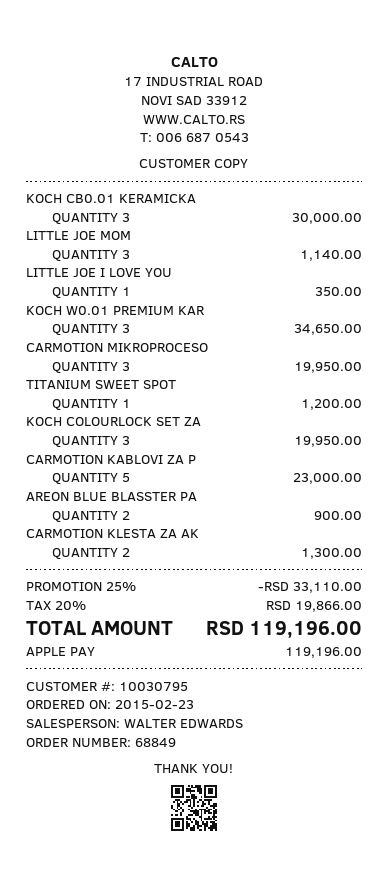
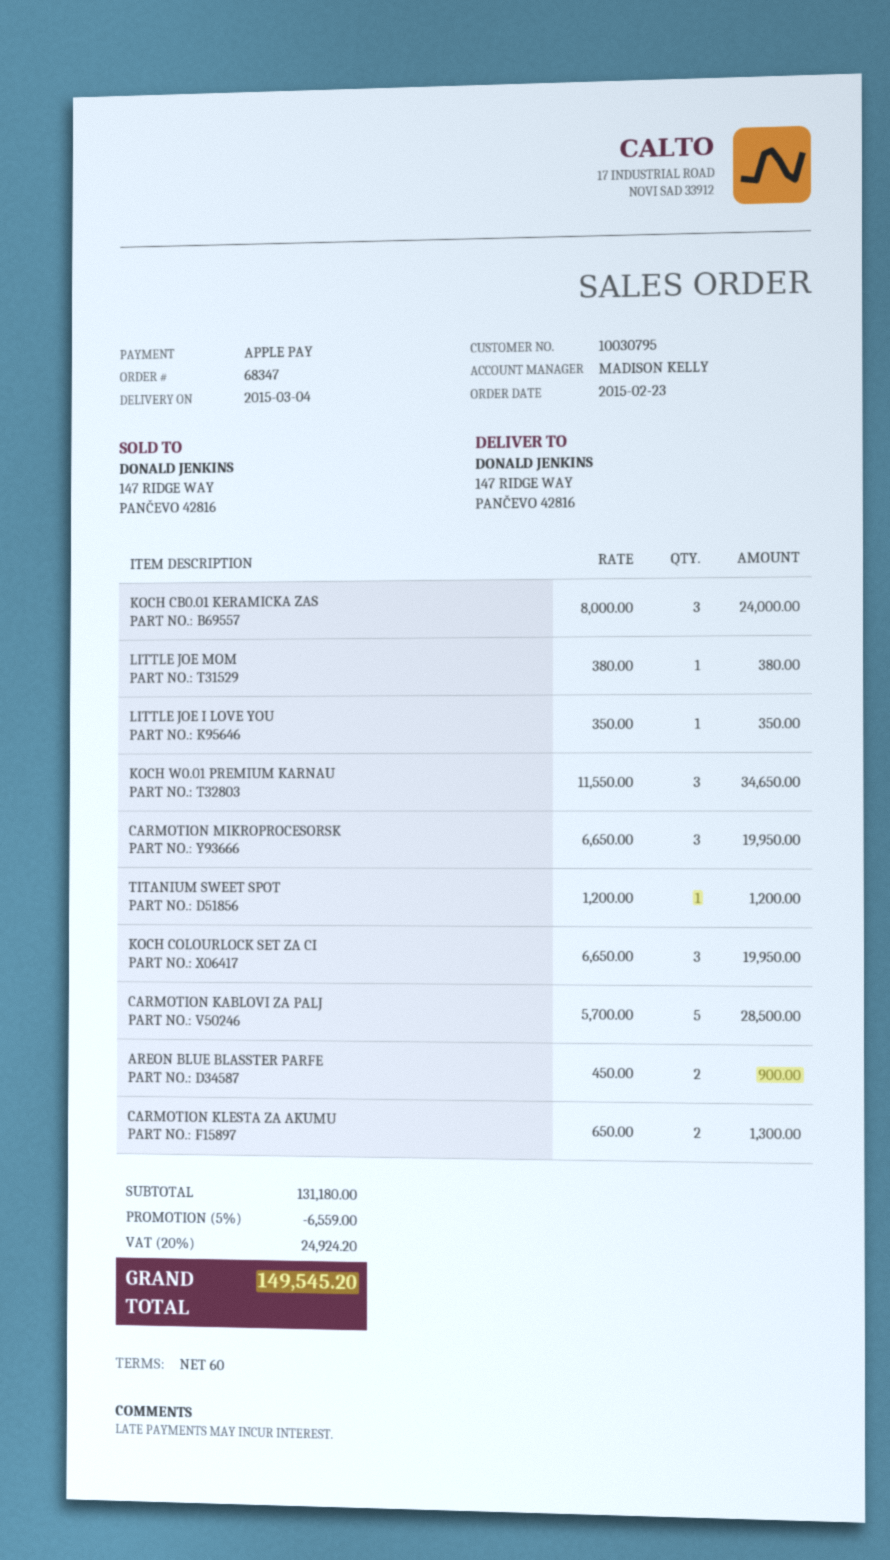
order number: 68849 -> 68347
sales rep: WALTER EDWARDS -> MADISON KELLY
KOCH CB0.01 KERAMICKA: 3 for 30000.00 -> 3 for 24000.00
LITTLE JOE MOM: 3 for 1140.00 -> 1 for 380.00
CARMOTION KABLOVI ZA P: 5 for 23000.00 -> 5 for 28500.00
discount: 25% = 33110.00 -> 5% = 6559.00
tax: 20% = 19866.00 -> 20% = 24924.20
total: 119196.00 -> 149545.20

